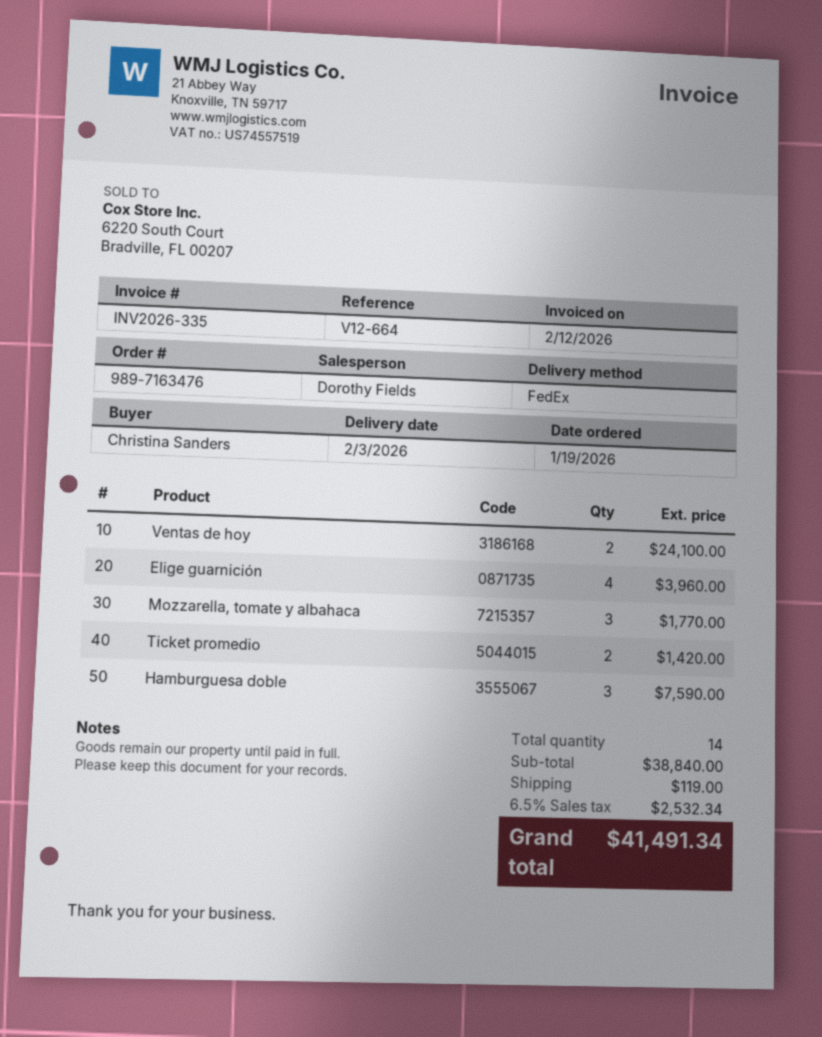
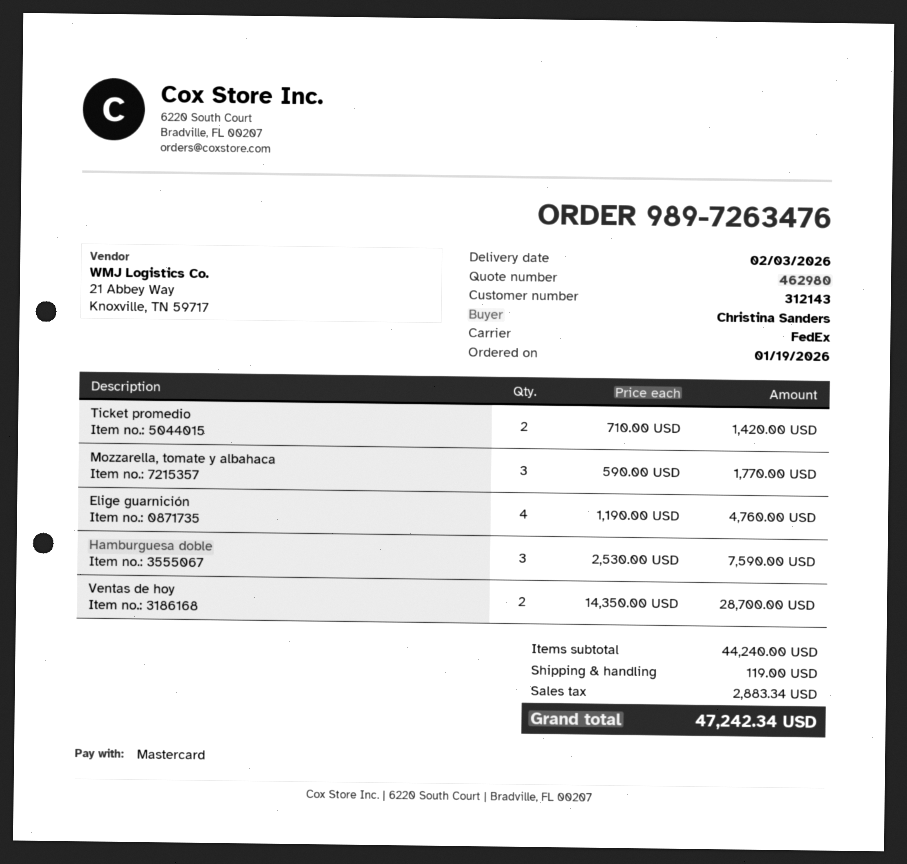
order number: 989-7163476 -> 989-7263476
Ventas de hoy: 2 for 24100.00 -> 2 for 28700.00
Elige guarnición: 4 for 3960.00 -> 4 for 4760.00
subtotal: 38840.00 -> 44240.00
tax: 2532.34 -> 2883.34
total: 41491.34 -> 47242.34

